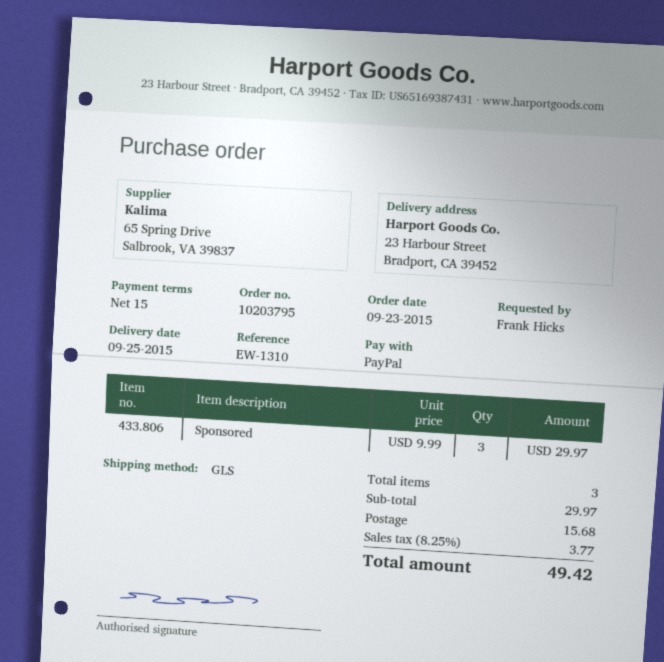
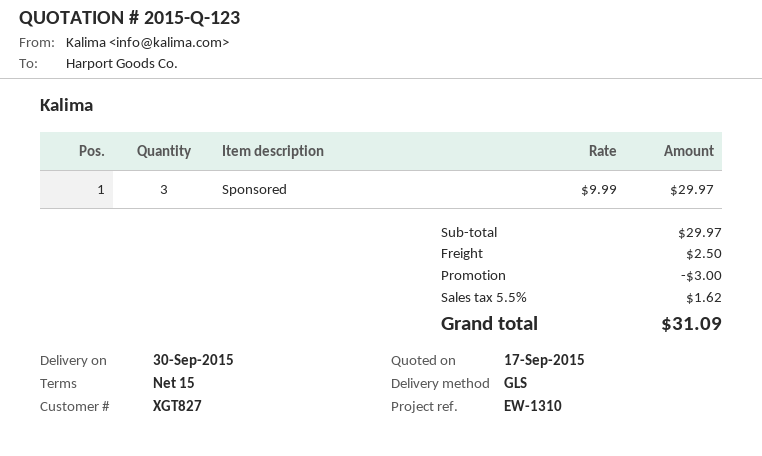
delivery date: 2015-09-25 -> 2015-09-30
discount: none -> 3.00
shipping: 15.68 -> 2.50
tax: 8.25% = 3.77 -> 5.5% = 1.62
total: 49.42 -> 31.09

